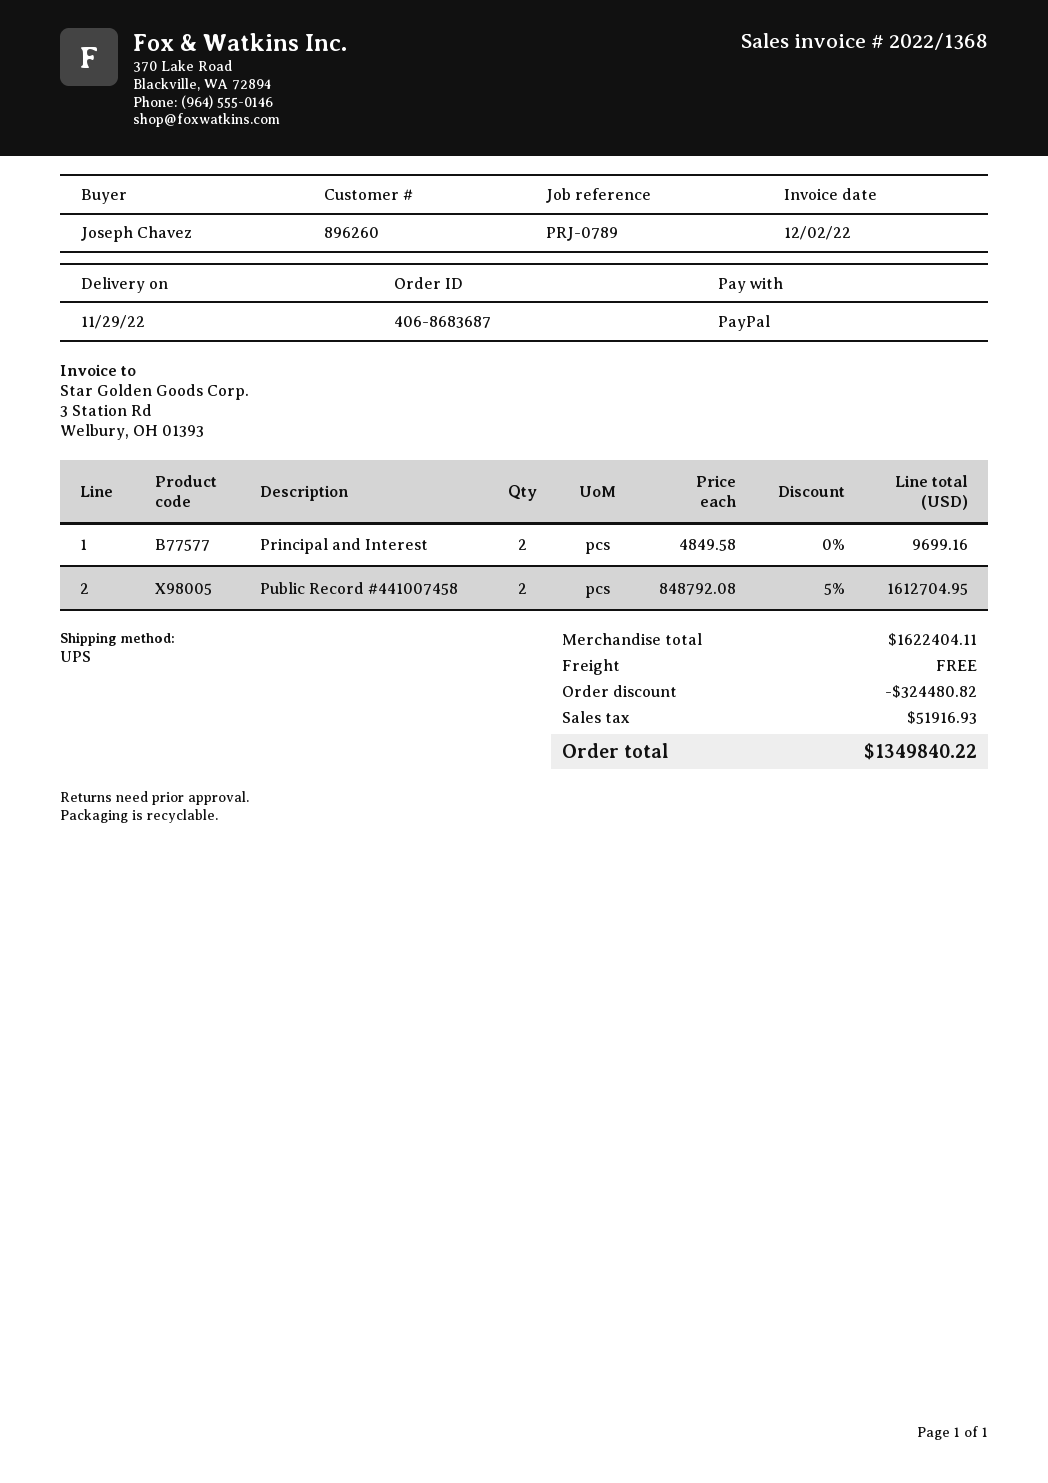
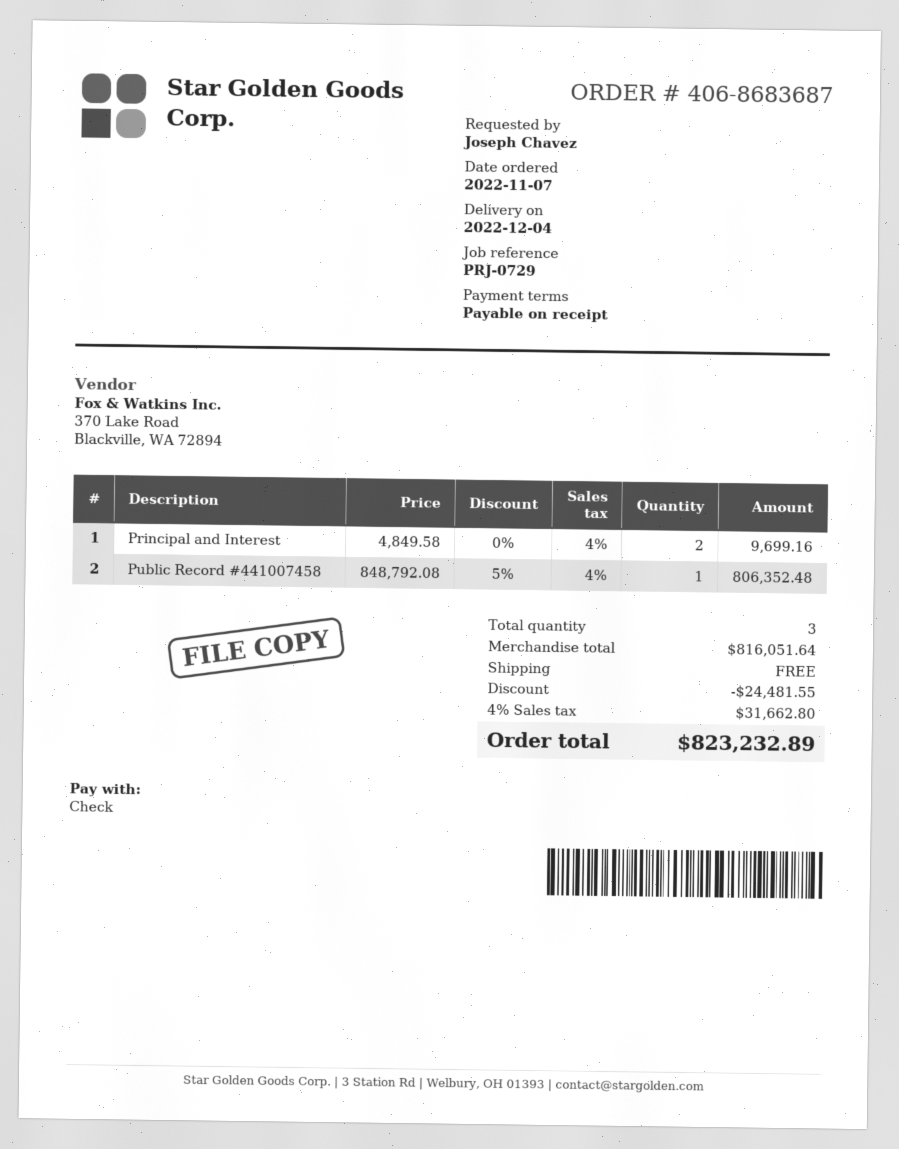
delivery date: 2022-11-29 -> 2022-12-04
reference: PRJ-0789 -> PRJ-0729
payment method: PayPal -> cheque
Public Record #441007458: 2 x 848792.08 - 5% = 1612704.95 -> 1 x 848792.08 - 5% = 806352.48
subtotal: 1622404.11 -> 816051.64
discount: 324480.82 -> 24481.55
tax: 51916.93 -> 31662.80
total: 1349840.22 -> 823232.89

